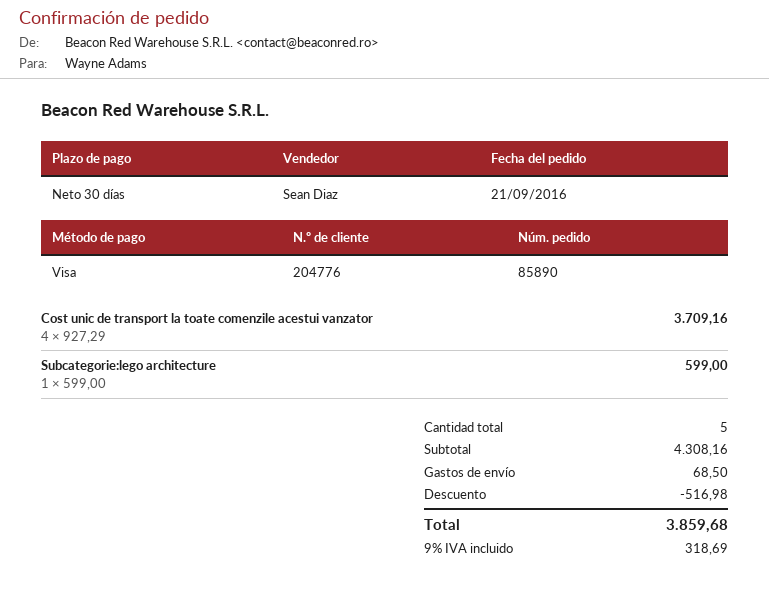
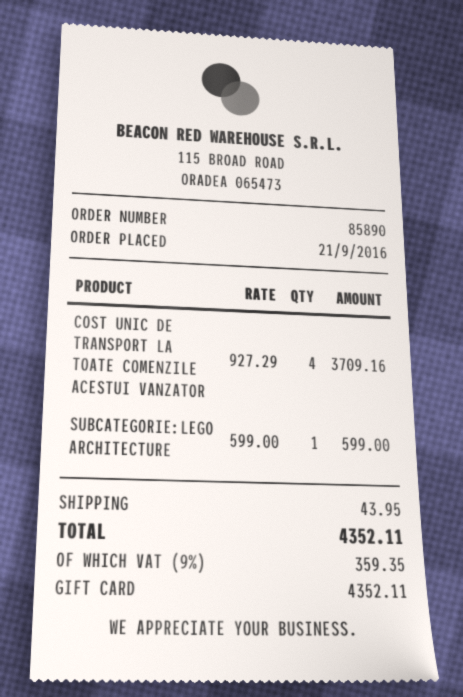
payment method: Visa -> gift card
discount: 516.98 -> none
shipping: 68.50 -> 43.95
tax: 9% = 318.69 -> 9% = 359.35
total: 3859.68 -> 4352.11

